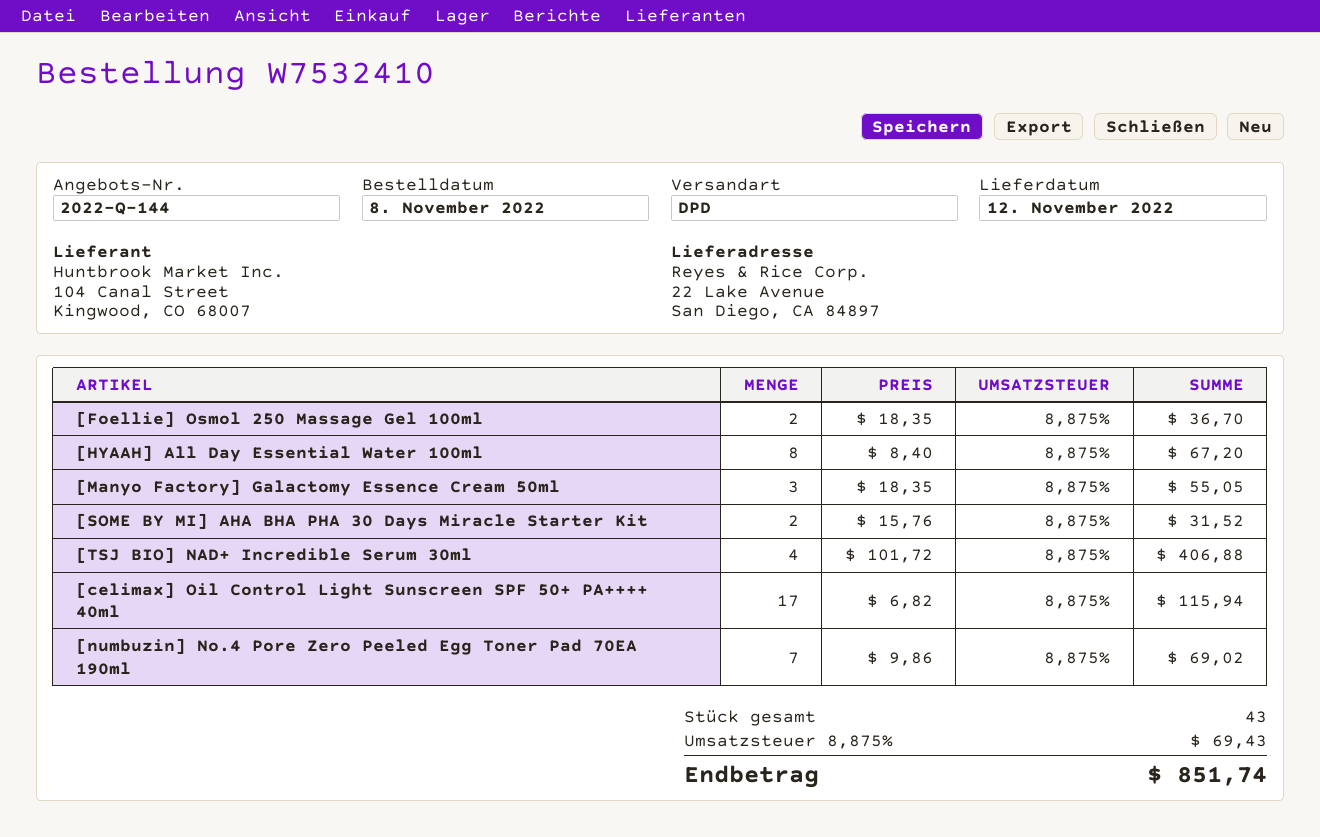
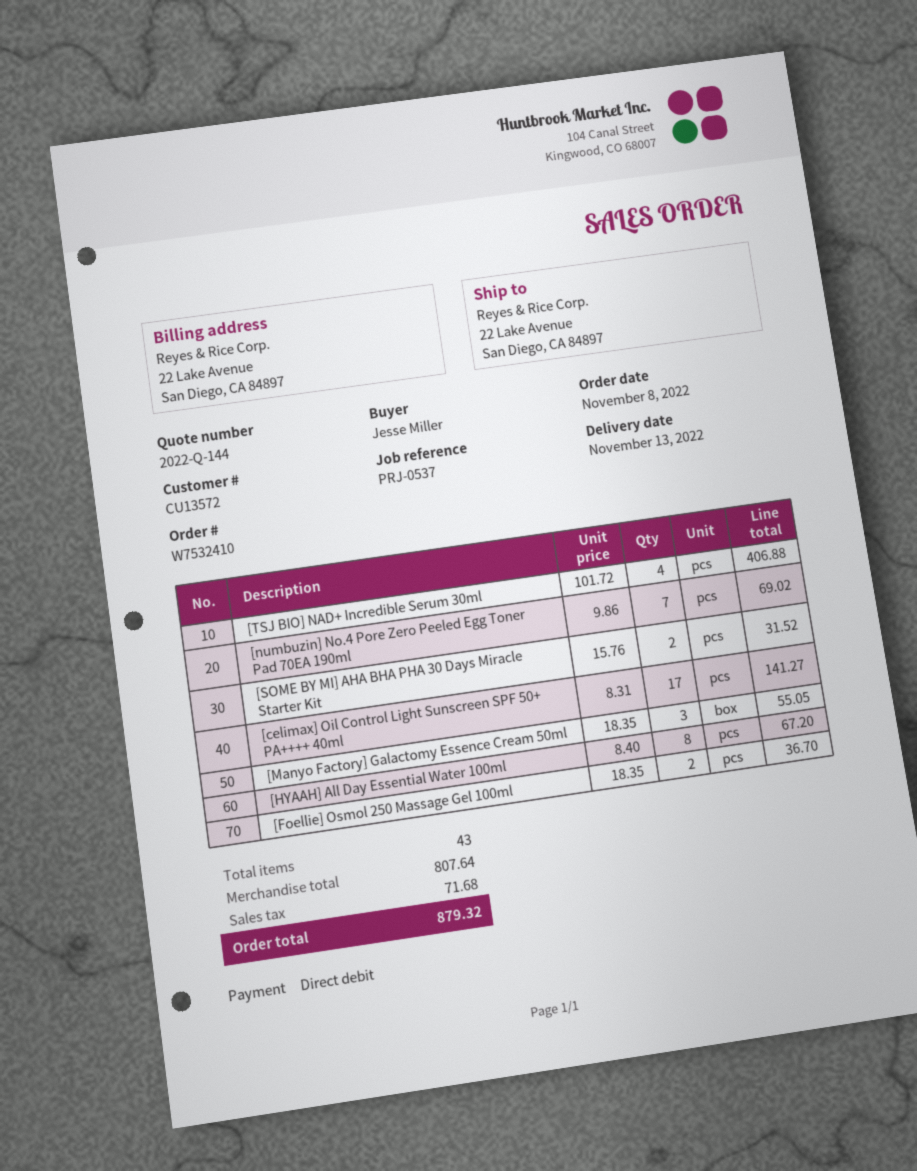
delivery date: 2022-11-12 -> 2022-11-13
[celimax] Oil Control Light Sunscreen SPF 50+ PA++++ 40ml: 17 x 6.82 = 115.94 -> 17 x 8.31 = 141.27
tax: 69.43 -> 71.68
total: 851.74 -> 879.32

